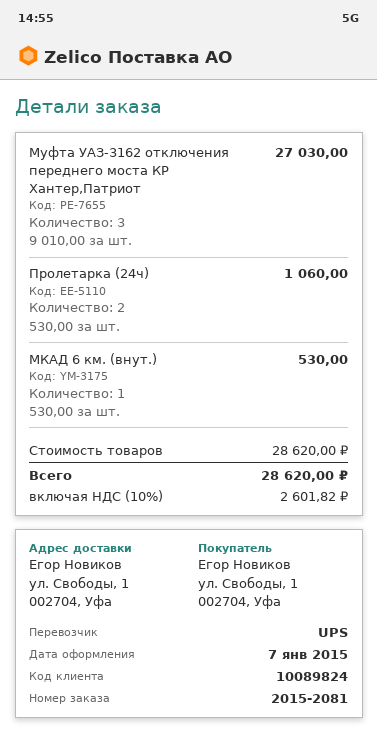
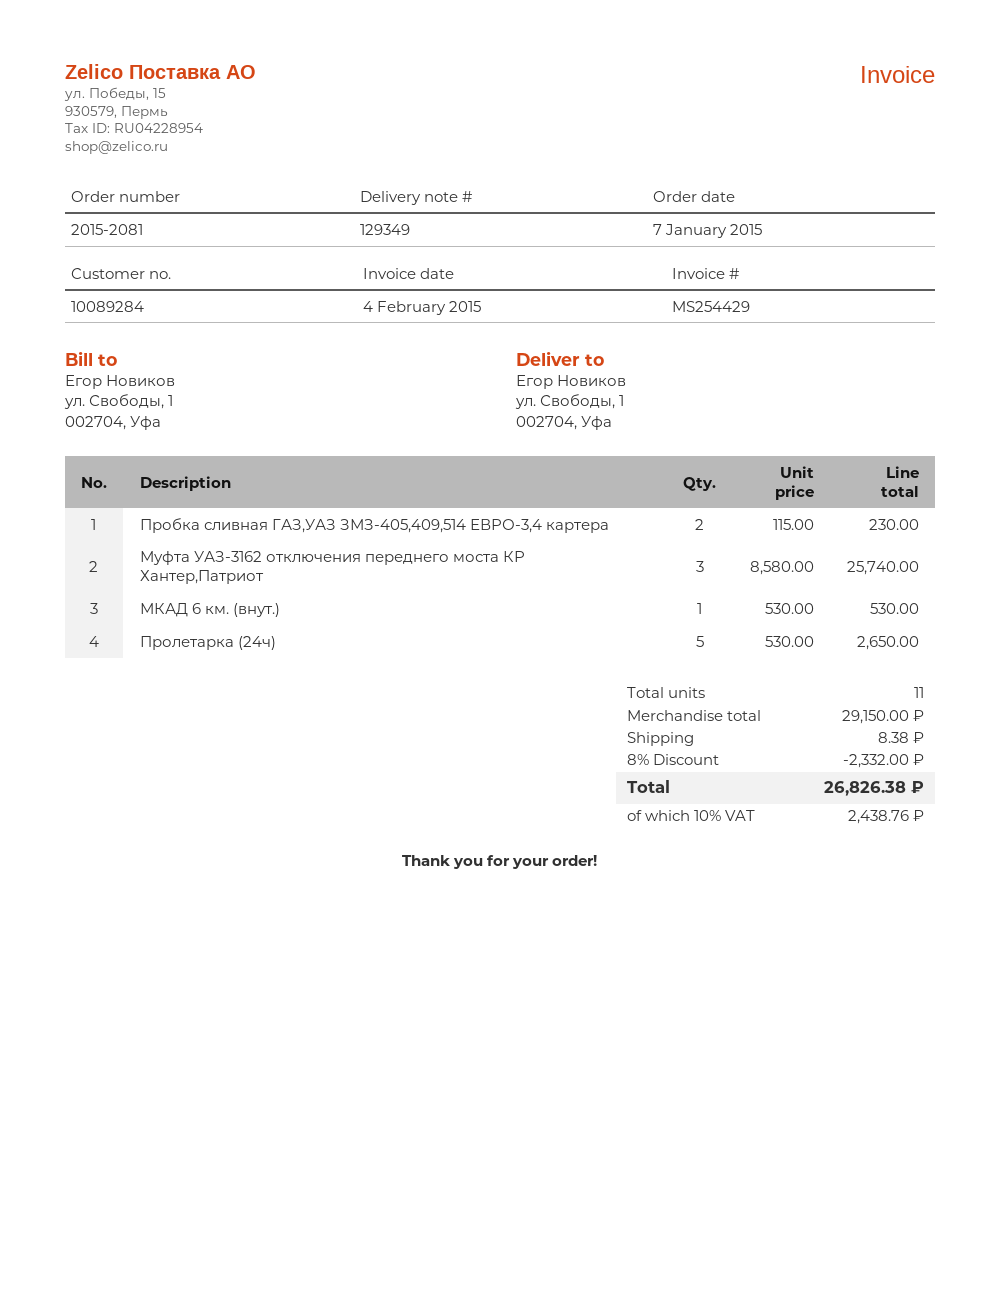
customer number: 10089824 -> 10089284
Муфта УАЗ-3162 отключения переднего моста КР Хантер,Патриот: 3 x 9010.00 = 27030.00 -> 3 x 8580.00 = 25740.00
Пролетарка (24ч): 2 x 530.00 = 1060.00 -> 5 x 530.00 = 2650.00
Пробка сливная ГАЗ,УАЗ ЗМЗ-405,409,514 ЕВРО-3,4 картера: none -> 2 x 115.00 = 230.00
subtotal: 28620.00 -> 29150.00
discount: none -> 8% = 2332.00
shipping: none -> 8.38
tax: 10% = 2601.82 -> 10% = 2438.76
total: 28620.00 -> 26826.38

